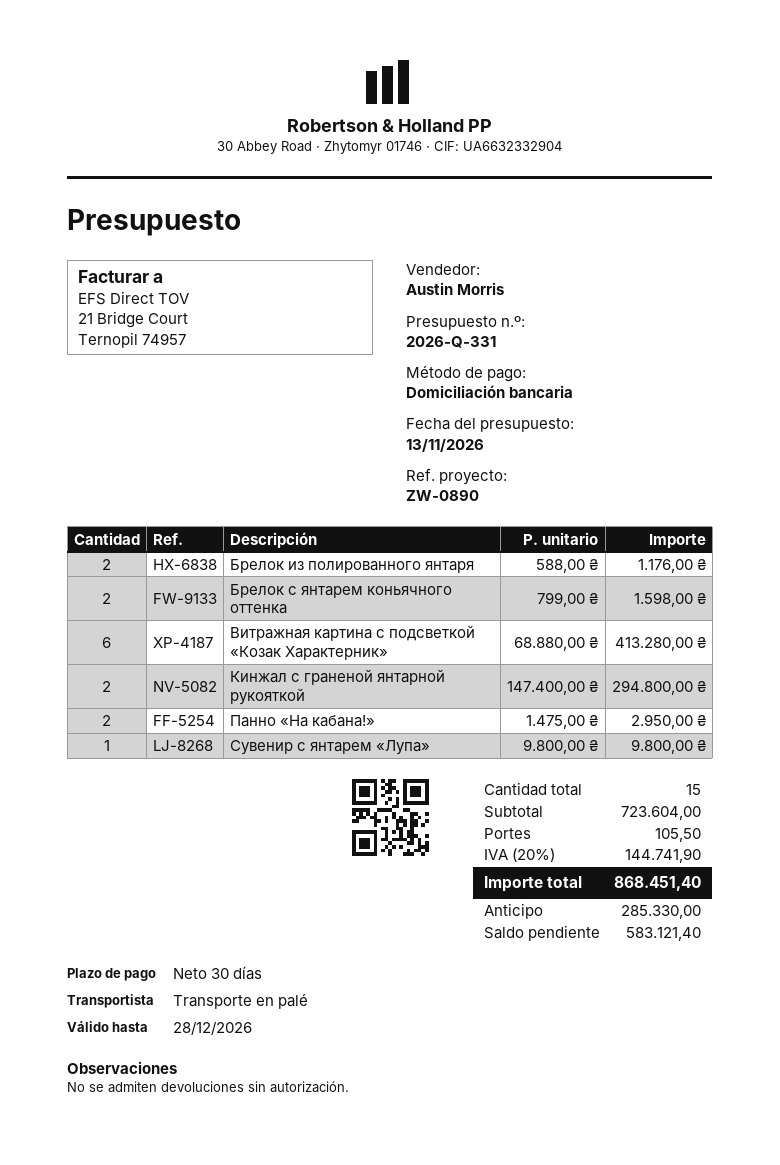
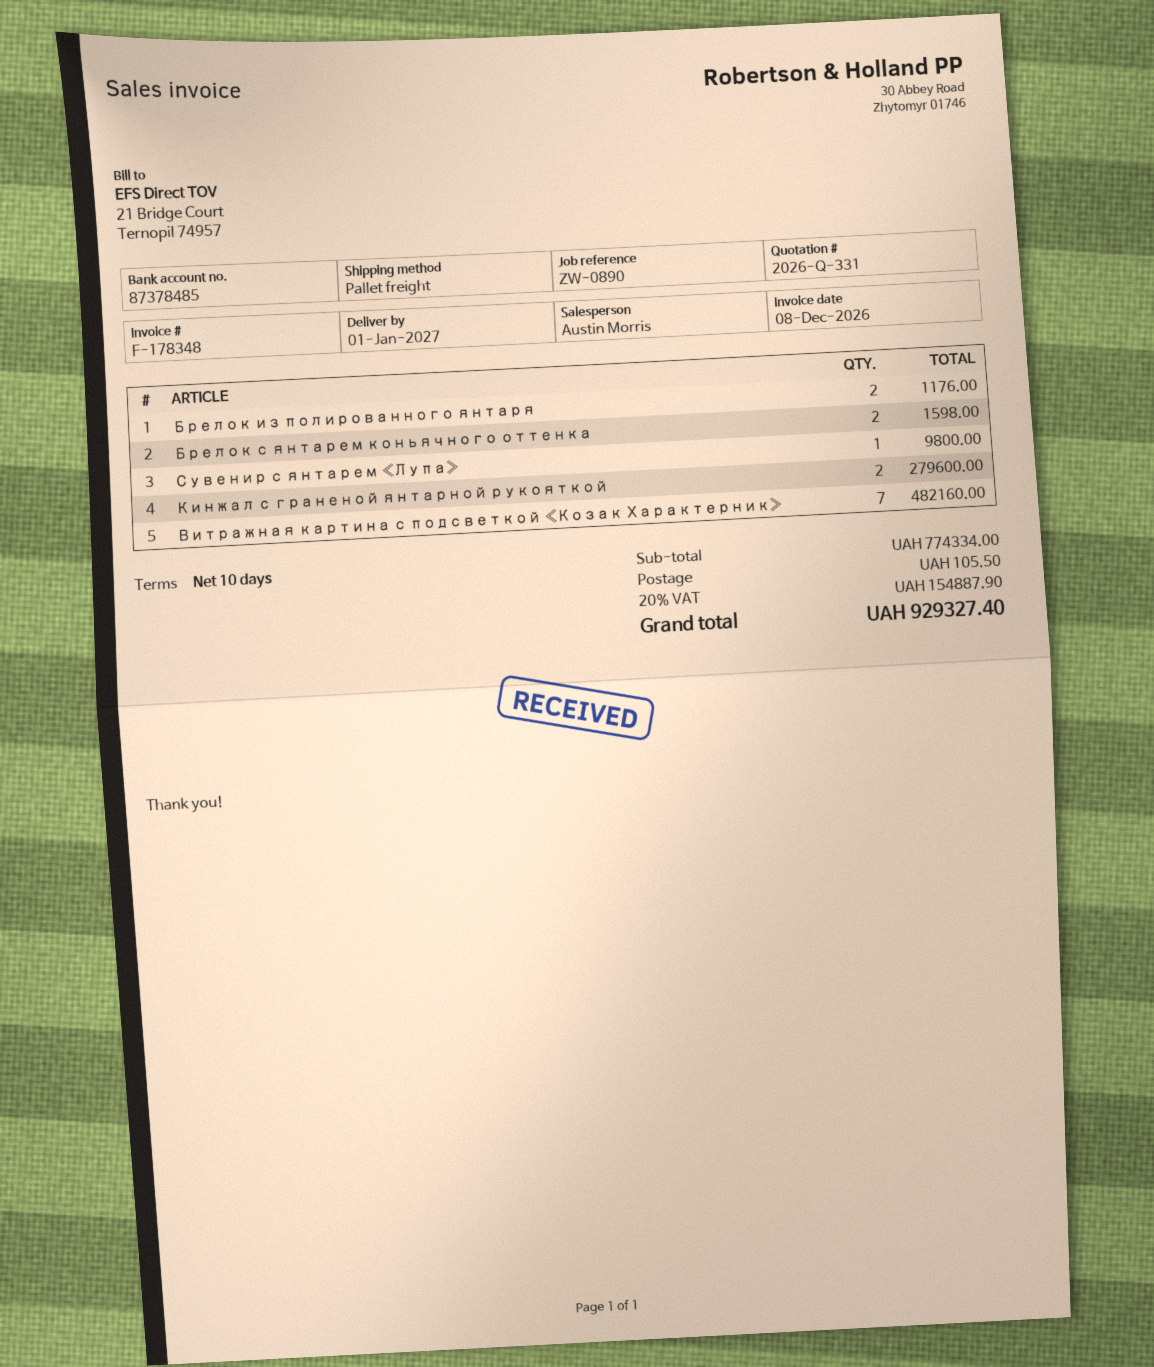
payment terms: 30 days -> 10 days
Витражная картина с подсветкой «Козак Характерник»: 6 for 413280.00 -> 7 for 482160.00
Кинжал с граненой янтарной рукояткой: 2 for 294800.00 -> 2 for 279600.00
Панно «На кабана!»: 2 for 2950.00 -> none
subtotal: 723604.00 -> 774334.00
tax: 20% = 144741.90 -> 20% = 154887.90
total: 868451.40 -> 929327.40

